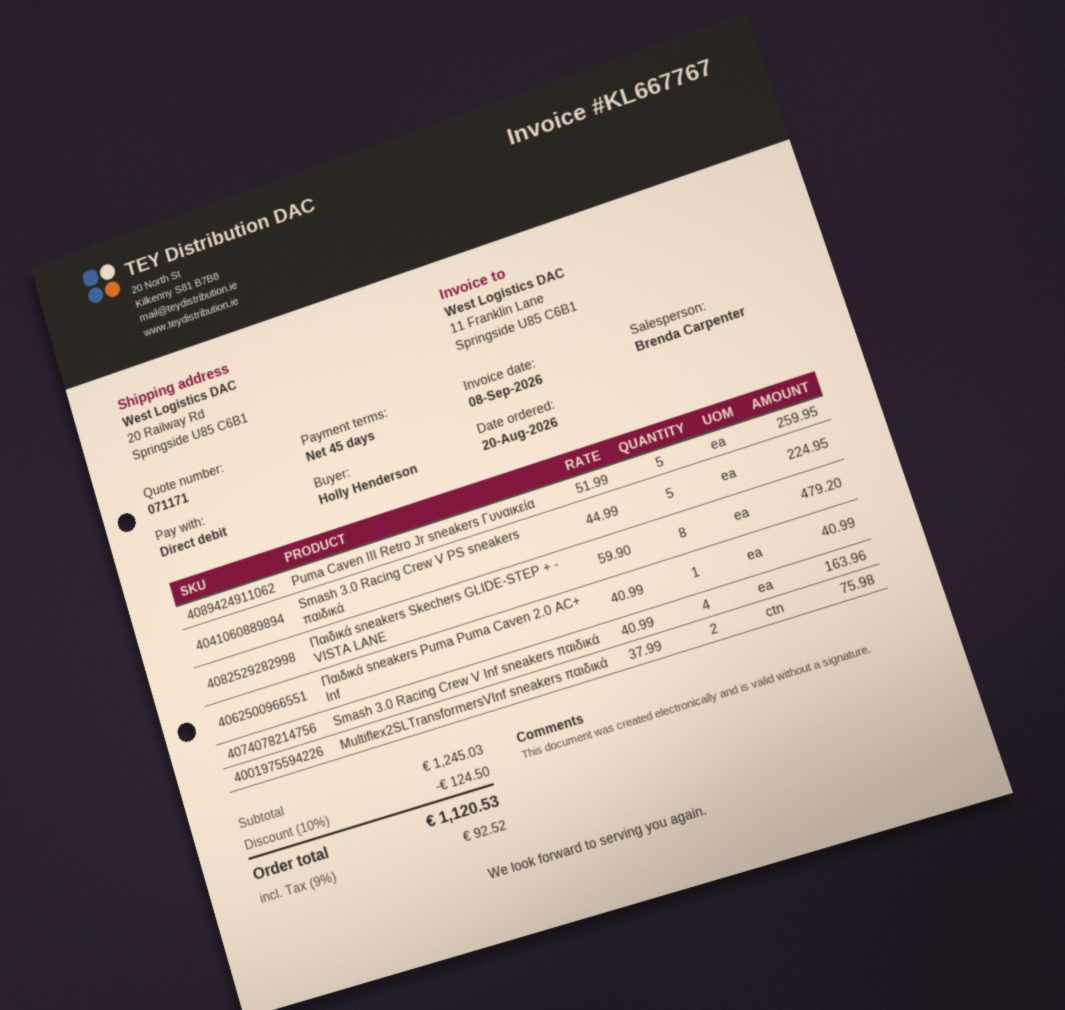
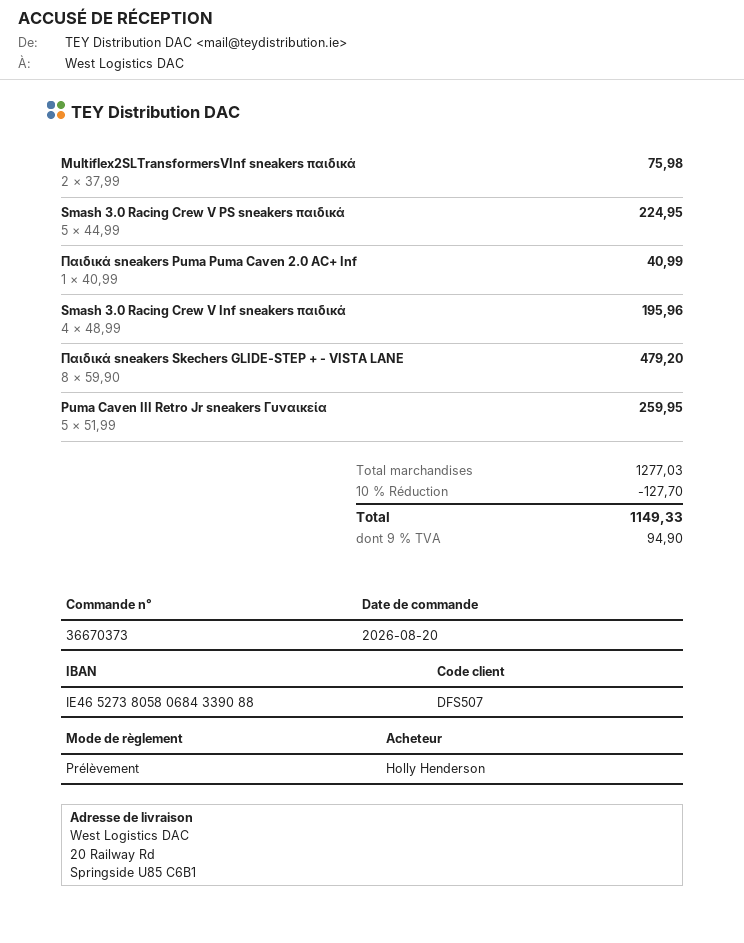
Smash 3.0 Racing Crew V Inf sneakers παιδικά: 4 x 40.99 = 163.96 -> 4 x 48.99 = 195.96
subtotal: 1245.03 -> 1277.03
discount: 10% = 124.50 -> 10% = 127.70
tax: 9% = 92.52 -> 9% = 94.90
total: 1120.53 -> 1149.33

